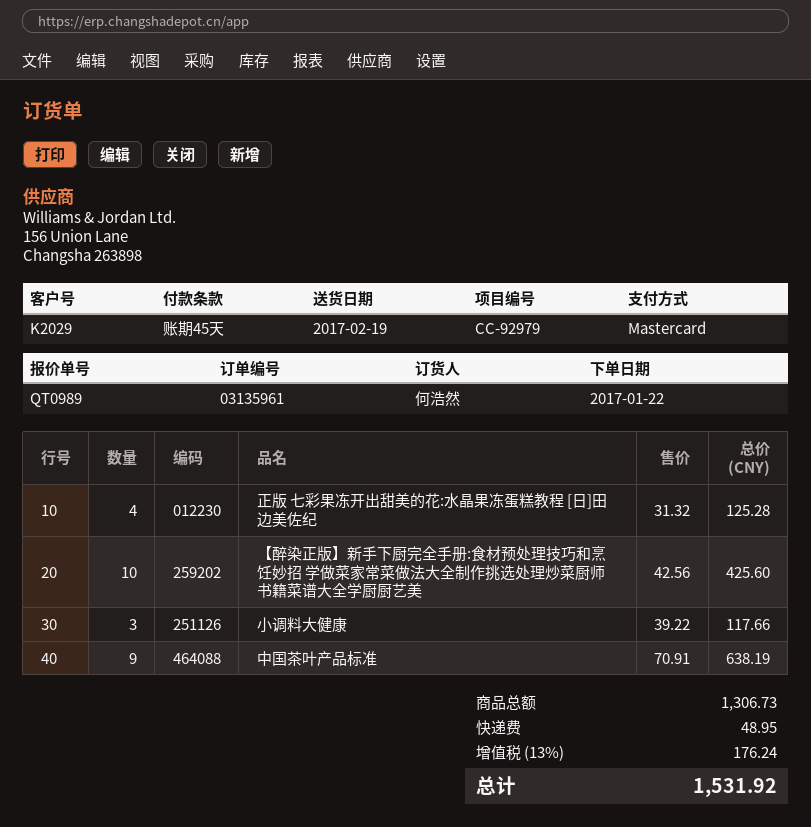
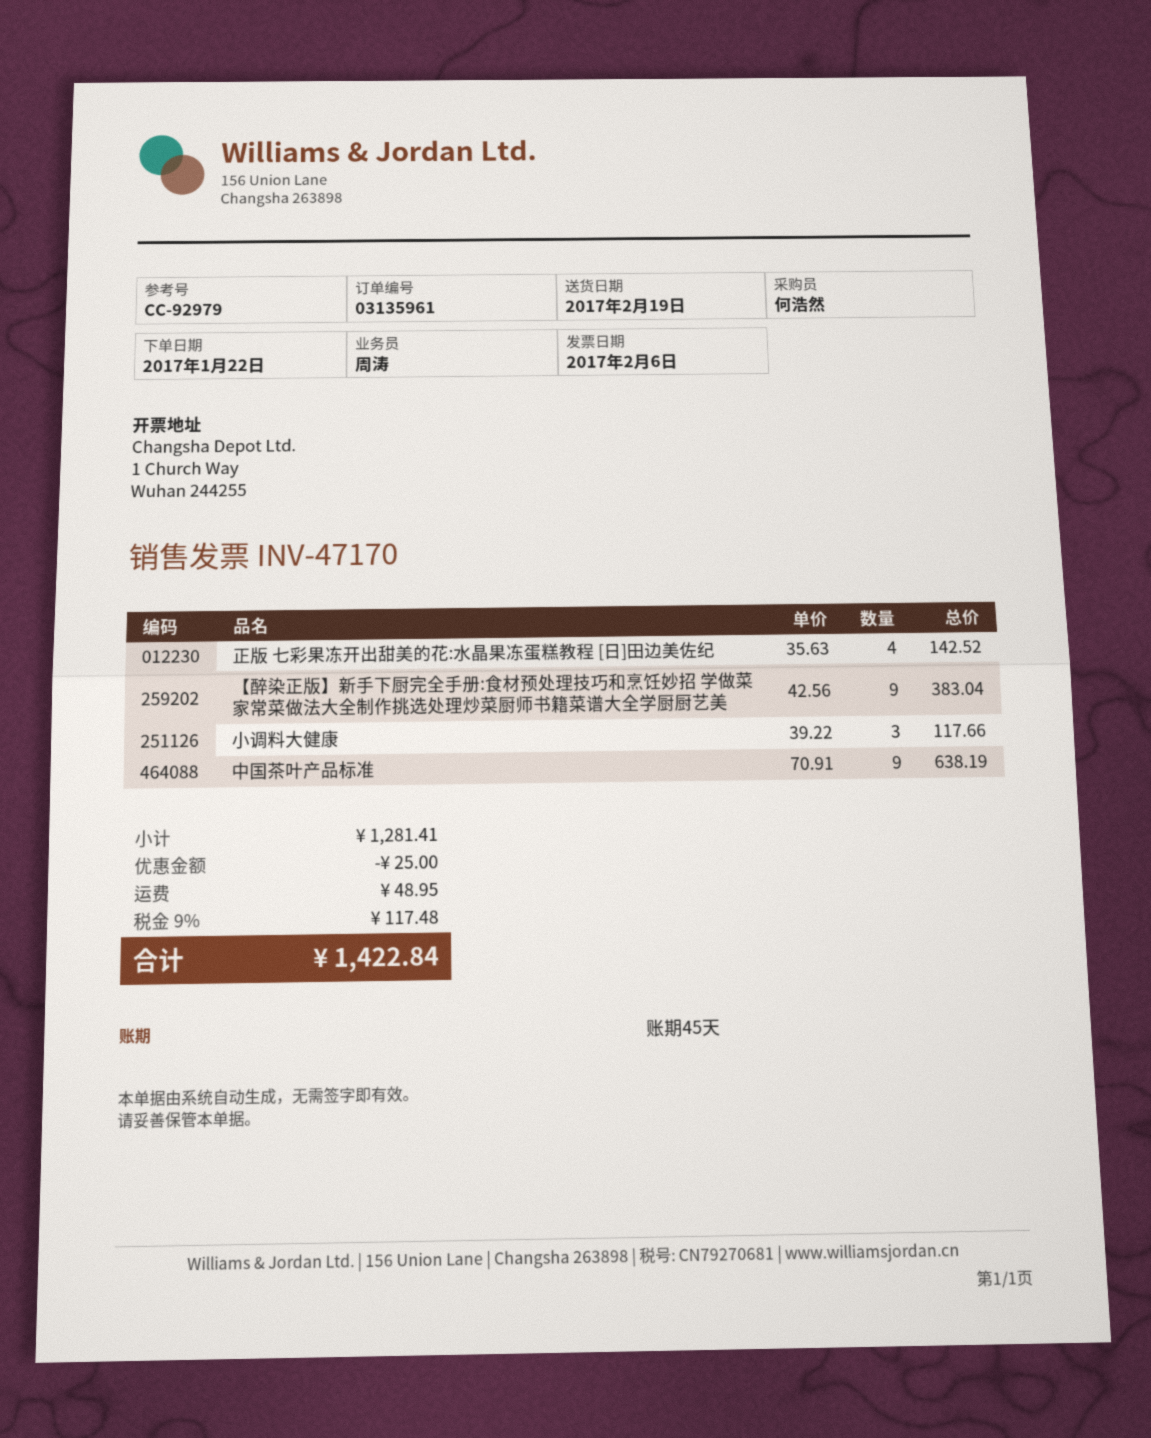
正版 七彩果冻开出甜美的花:水晶果冻蛋糕教程 [日]田边美佐纪: 4 x 31.32 = 125.28 -> 4 x 35.63 = 142.52
【醉染正版】新手下厨完全手册:食材预处理技巧和烹饪妙招 学做菜家常菜做法大全制作挑选处理炒菜厨师书籍菜谱大全学厨厨艺美: 10 x 42.56 = 425.60 -> 9 x 42.56 = 383.04
subtotal: 1306.73 -> 1281.41
discount: none -> 25.00
tax: 13% = 176.24 -> 9% = 117.48
total: 1531.92 -> 1422.84

